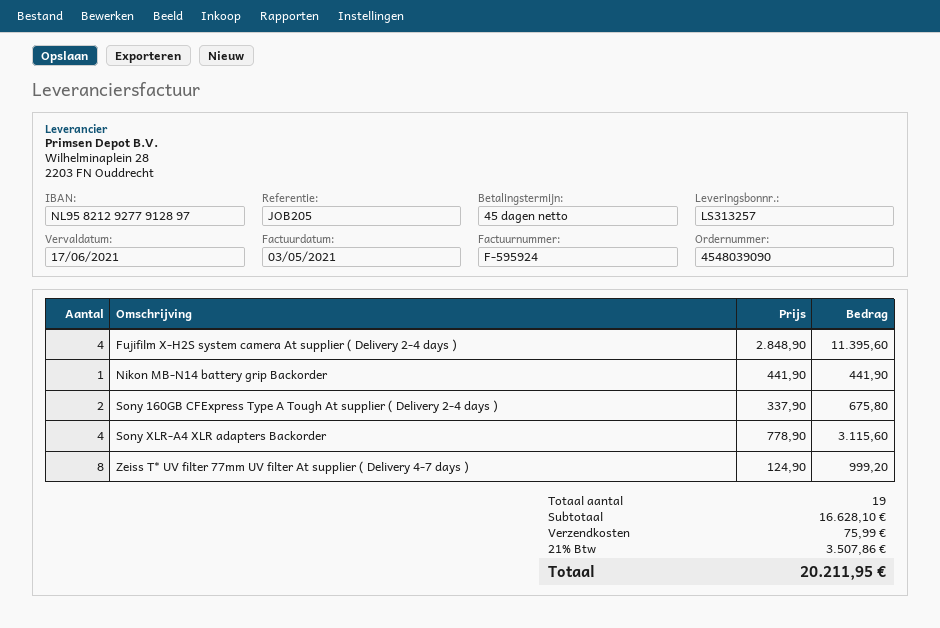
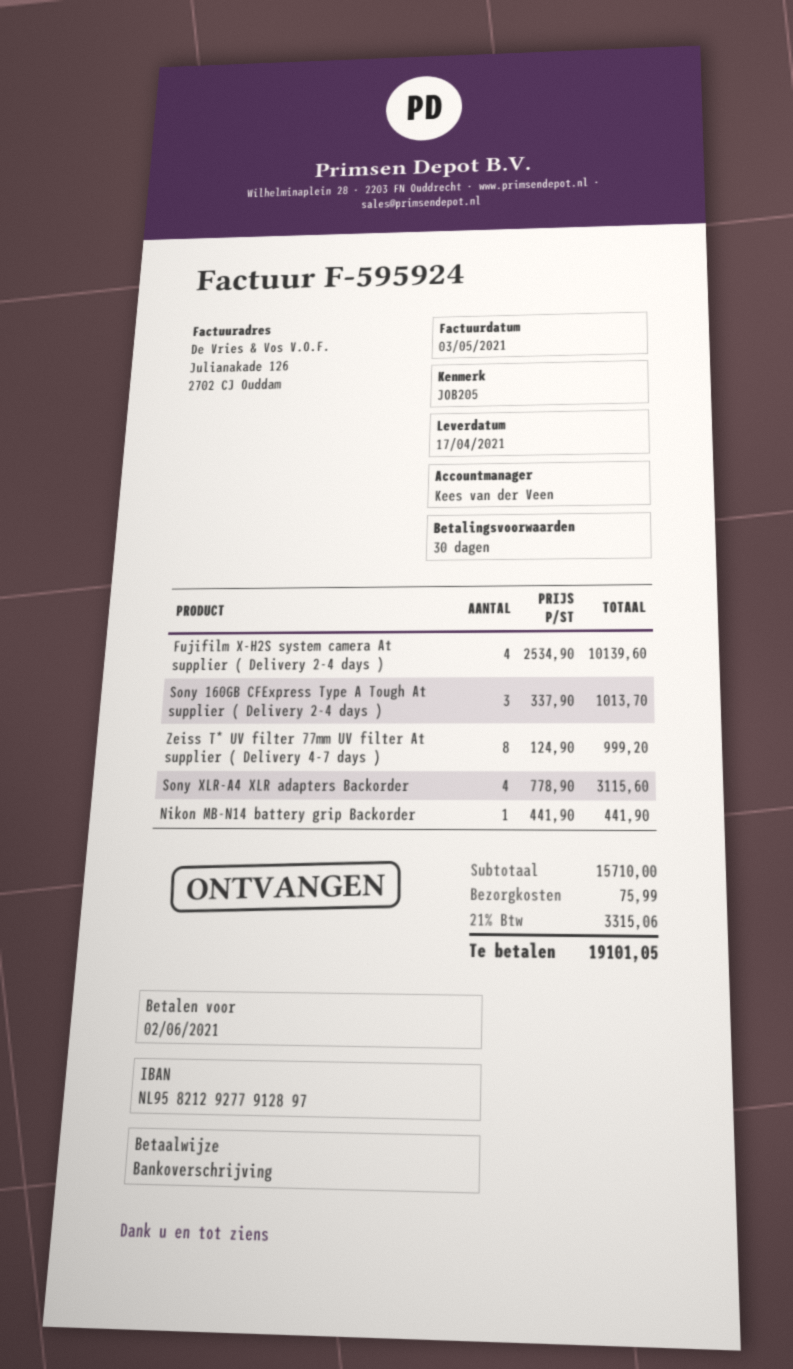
payment terms: 45 days -> 30 days
due date: 2021-06-17 -> 2021-06-02
Fujifilm X-H2S system camera At supplier ( Delivery 2-4 days ): 4 x 2848.90 = 11395.60 -> 4 x 2534.90 = 10139.60
Sony 160GB CFExpress Type A Tough At supplier ( Delivery 2-4 days ): 2 x 337.90 = 675.80 -> 3 x 337.90 = 1013.70
subtotal: 16628.10 -> 15710.00
tax: 21% = 3507.86 -> 21% = 3315.06
total: 20211.95 -> 19101.05

